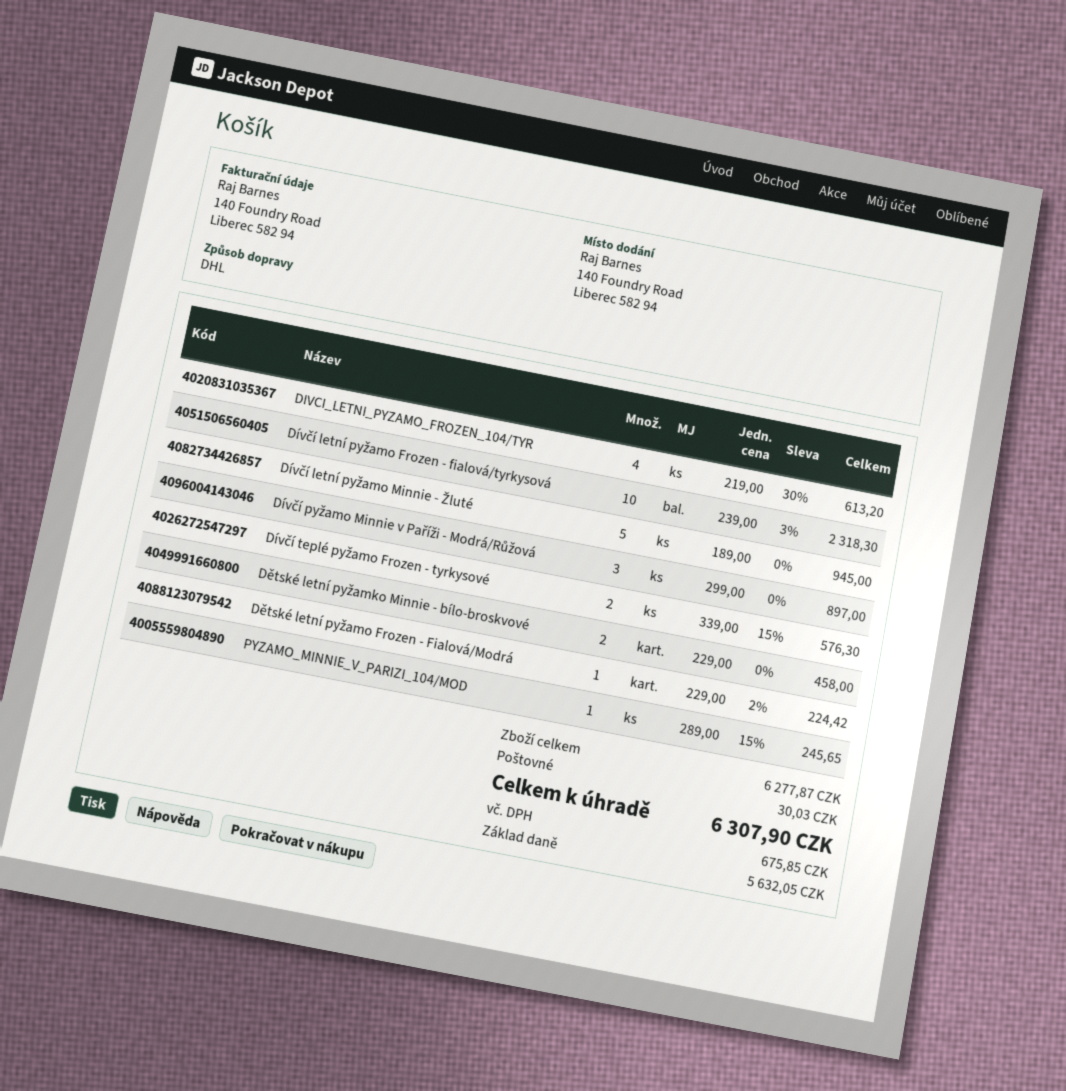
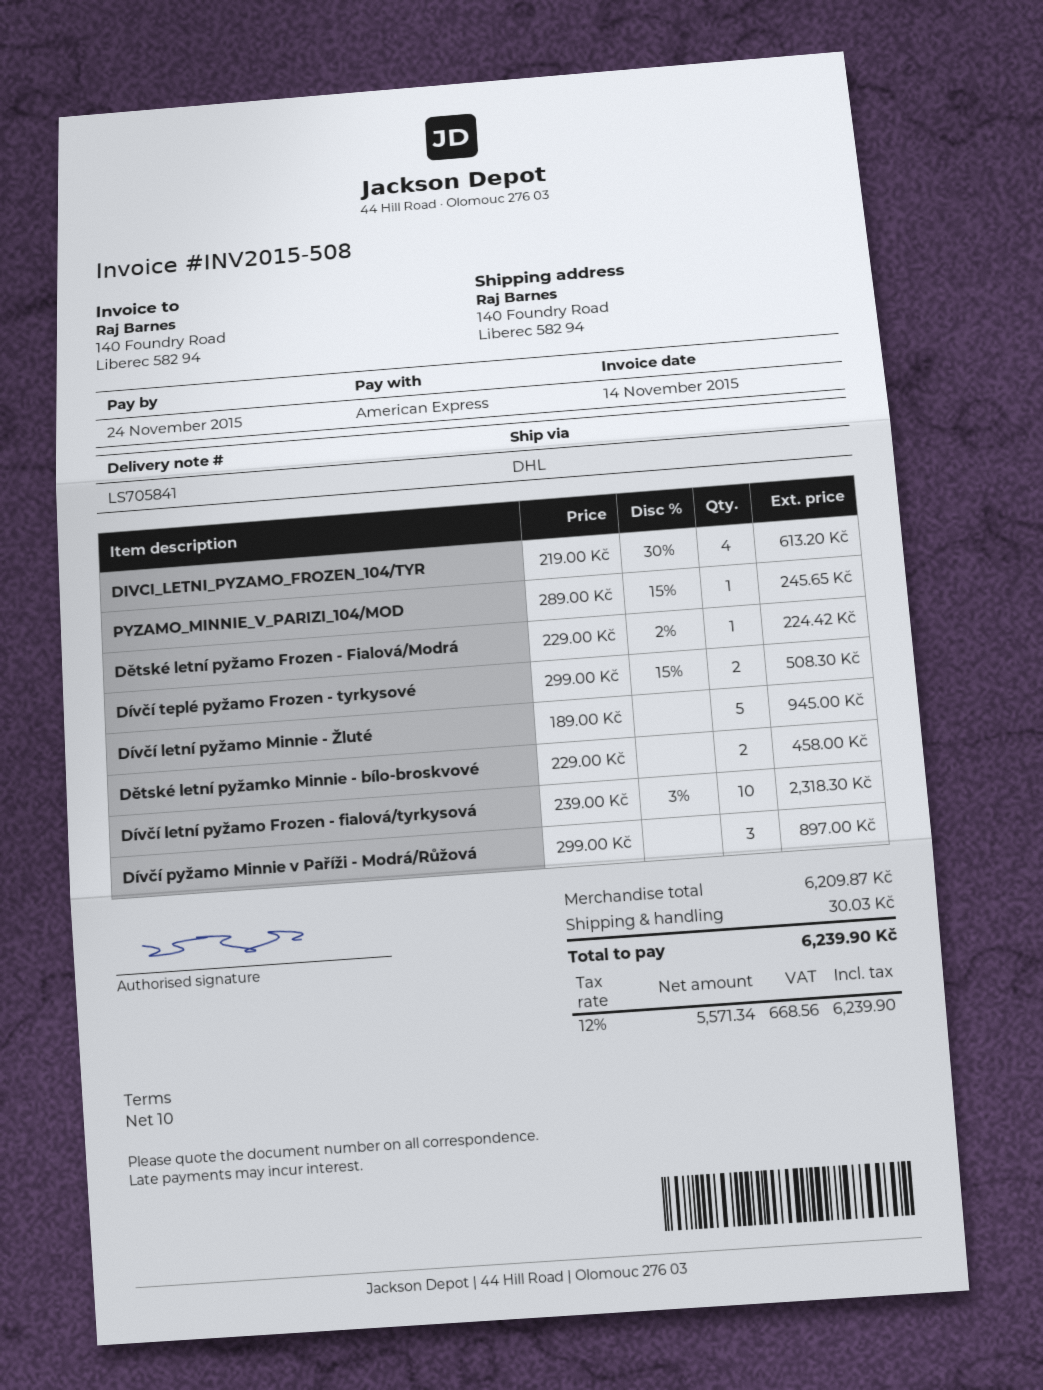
Dívčí teplé pyžamo Frozen - tyrkysové: 2 x 339.00 - 15% = 576.30 -> 2 x 299.00 - 15% = 508.30
subtotal: 6277.87 -> 6209.87
net: 5632.05 -> 5571.34
tax: 675.85 -> 668.56
total: 6307.90 -> 6239.90

